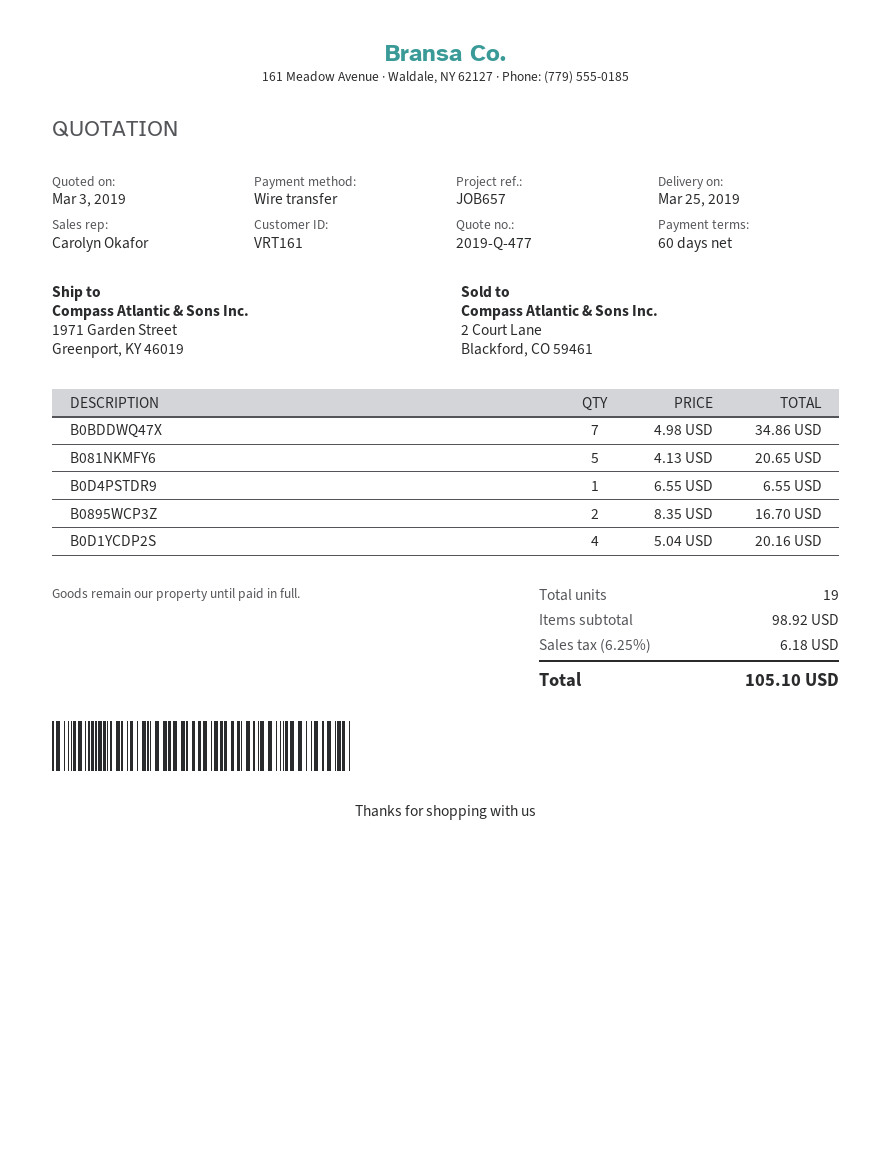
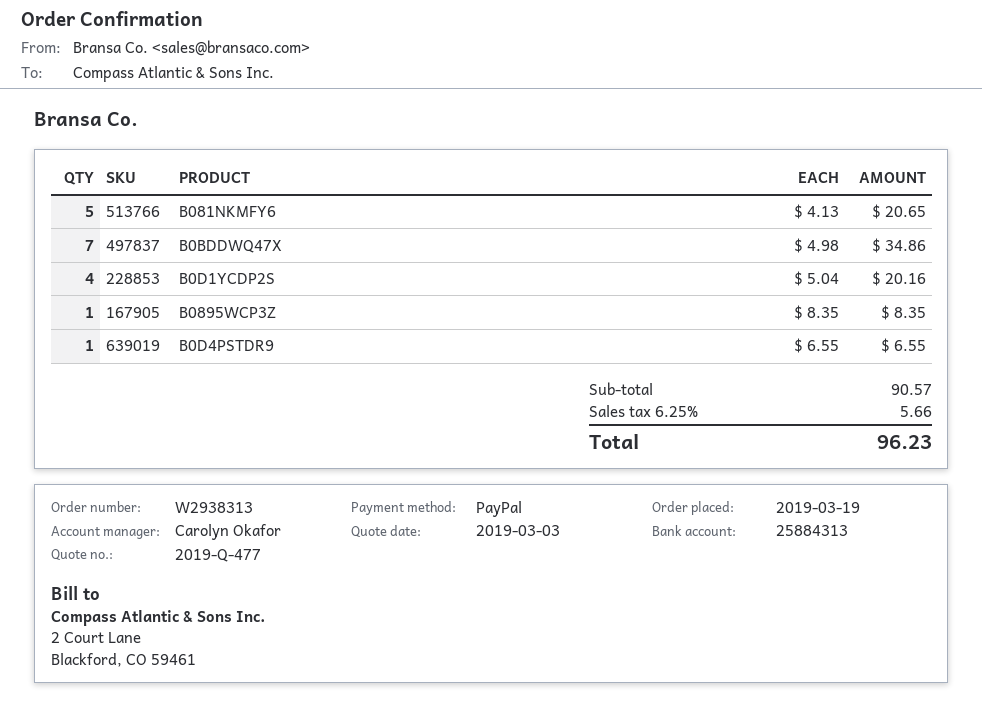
payment method: bank transfer -> PayPal
B0895WCP3Z: 2 x 8.35 = 16.70 -> 1 x 8.35 = 8.35
subtotal: 98.92 -> 90.57
tax: 6.25% = 6.18 -> 6.25% = 5.66
total: 105.10 -> 96.23

